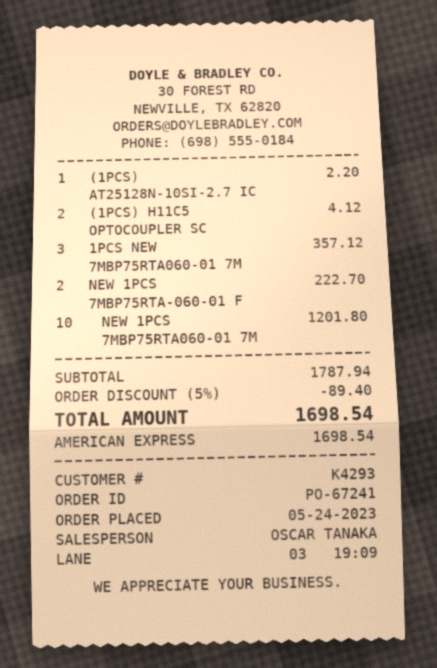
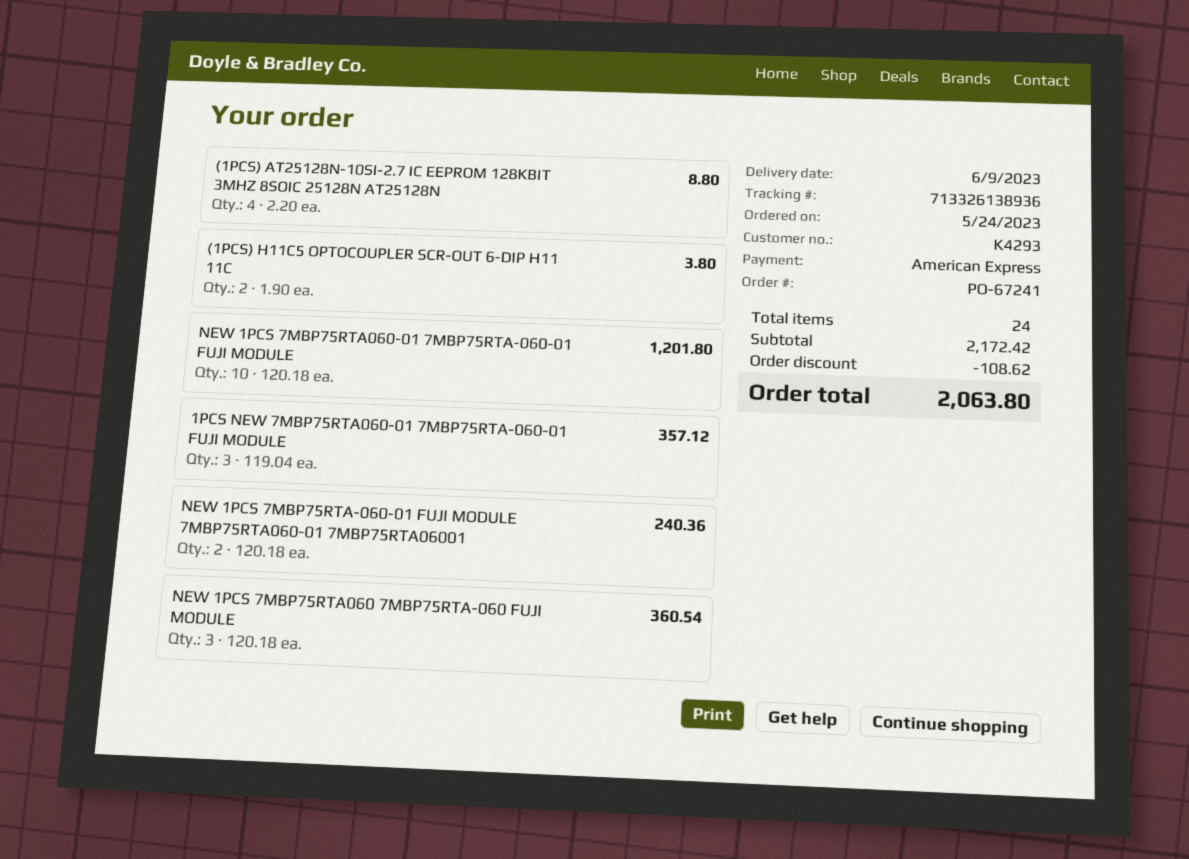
(1PCS) AT25128N-10SI-2.7 IC: 1 for 2.20 -> 4 for 8.80
(1PCS) H11C5 OPTOCOUPLER SC: 2 for 4.12 -> 2 for 3.80
NEW 1PCS 7MBP75RTA-060-01 F: 2 for 222.70 -> 2 for 240.36
NEW 1PCS 7MBP75RTA060 7MBP75RTA-060 FUJI MODULE: none -> 3 for 360.54
subtotal: 1787.94 -> 2172.42
discount: 89.40 -> 108.62
total: 1698.54 -> 2063.80

